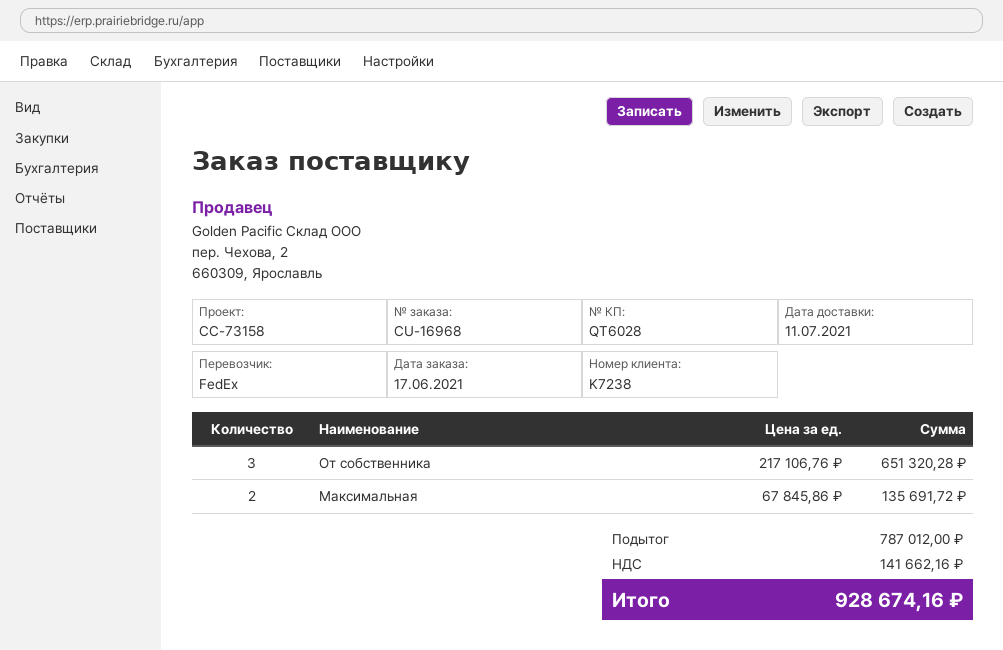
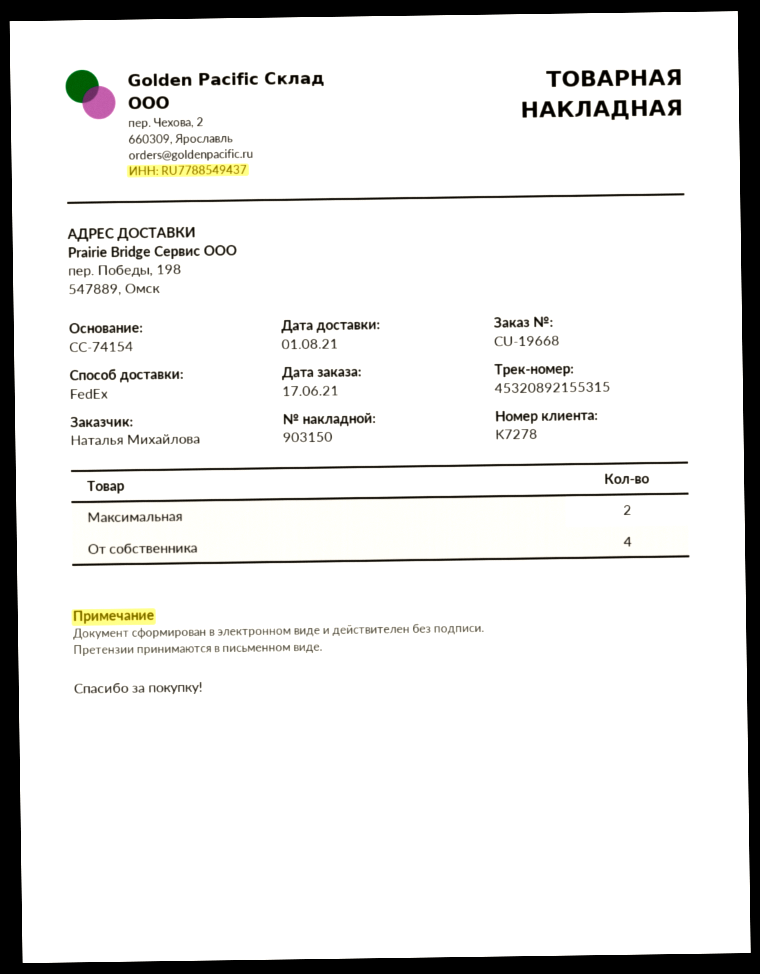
order number: CU-16968 -> CU-19668
delivery date: 2021-07-11 -> 2021-08-01
customer number: K7238 -> K7278
reference: CC-73158 -> CC-74154
От собственника: 3 -> 4

